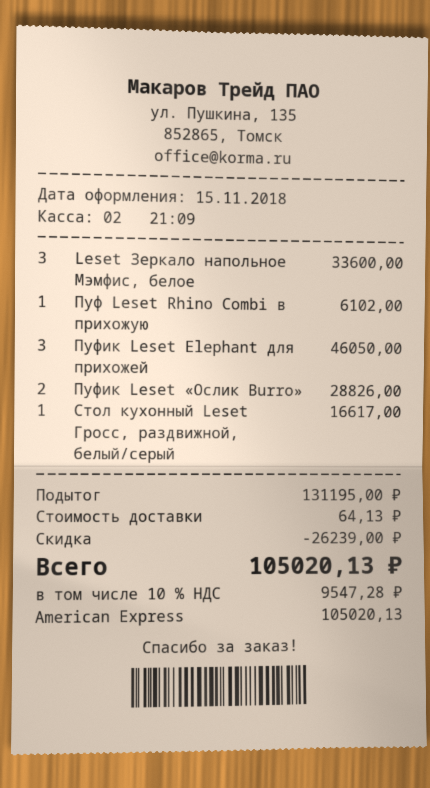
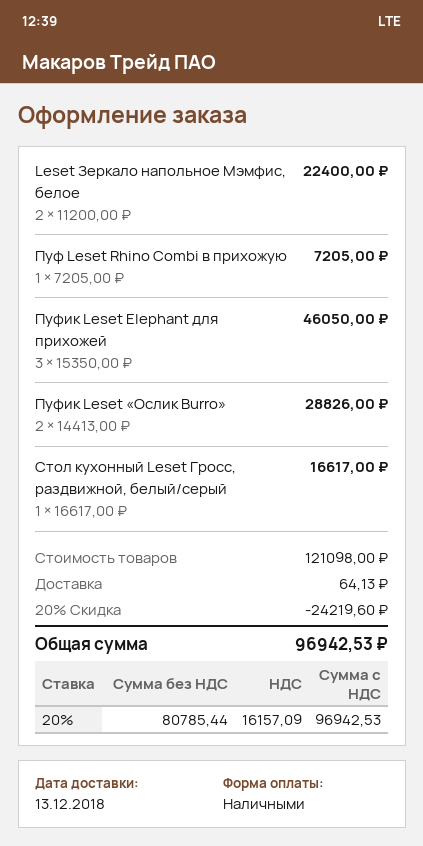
payment method: American Express -> cash
Leset Зеркало напольное Мэмфис, белое: 3 for 33600.00 -> 2 for 22400.00
Пуф Leset Rhino Combi в прихожую: 1 for 6102.00 -> 1 for 7205.00
subtotal: 131195.00 -> 121098.00
discount: 26239.00 -> 24219.60
tax: 10% = 9547.28 -> 20% = 16157.09
total: 105020.13 -> 96942.53

